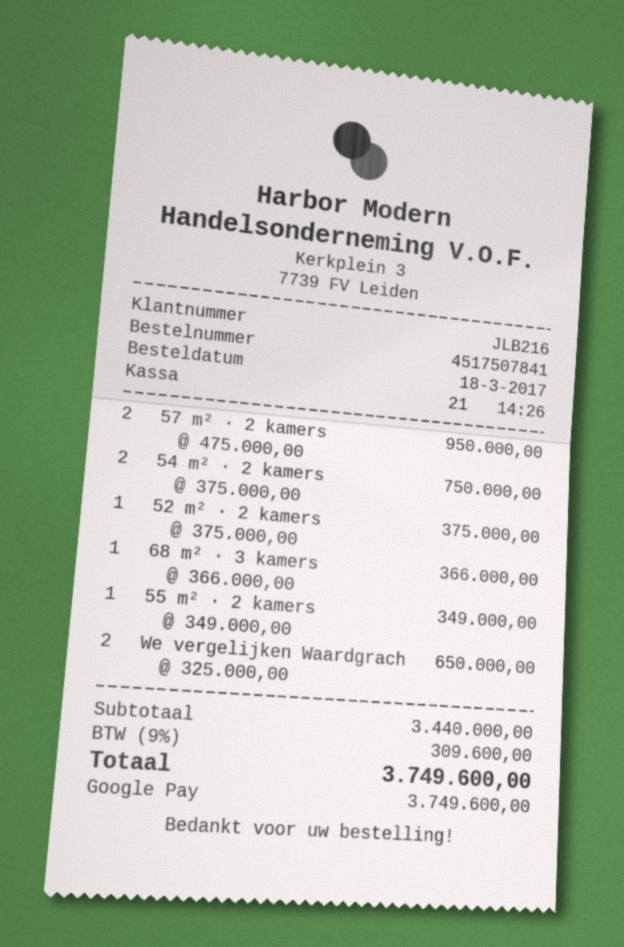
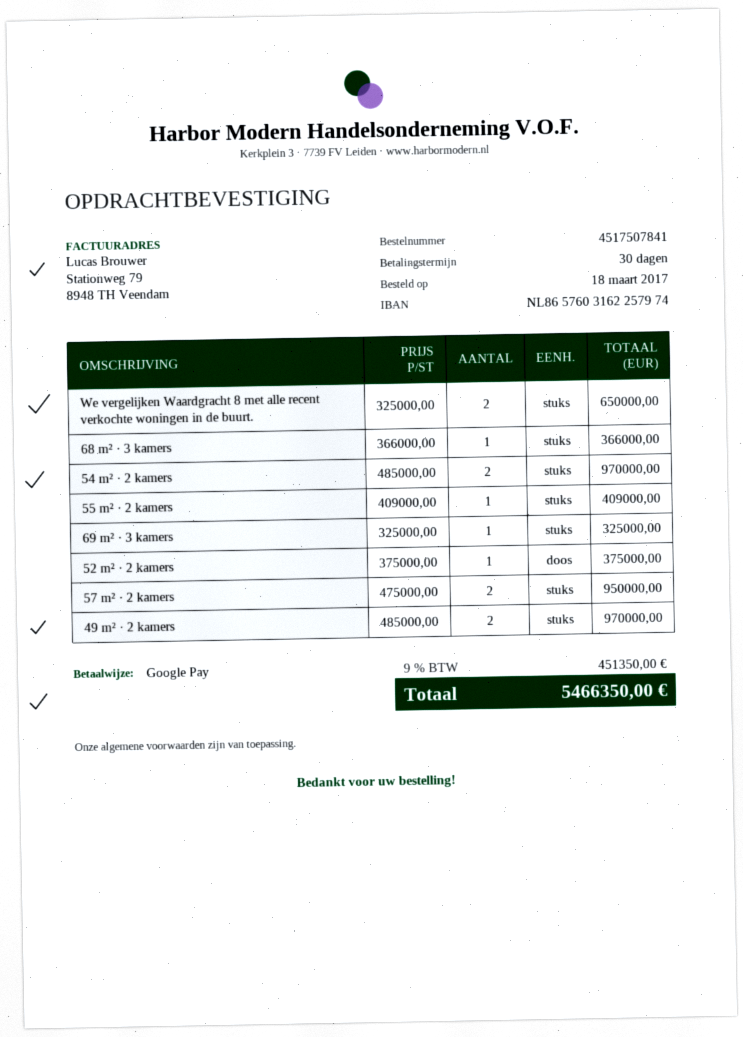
54 m² · 2 kamers: 2 x 375000.00 = 750000.00 -> 2 x 485000.00 = 970000.00
55 m² · 2 kamers: 1 x 349000.00 = 349000.00 -> 1 x 409000.00 = 409000.00
69 m² · 3 kamers: none -> 1 x 325000.00 = 325000.00
49 m² · 2 kamers: none -> 2 x 485000.00 = 970000.00
tax: 9% = 309600.00 -> 9% = 451350.00
total: 3749600.00 -> 5466350.00

